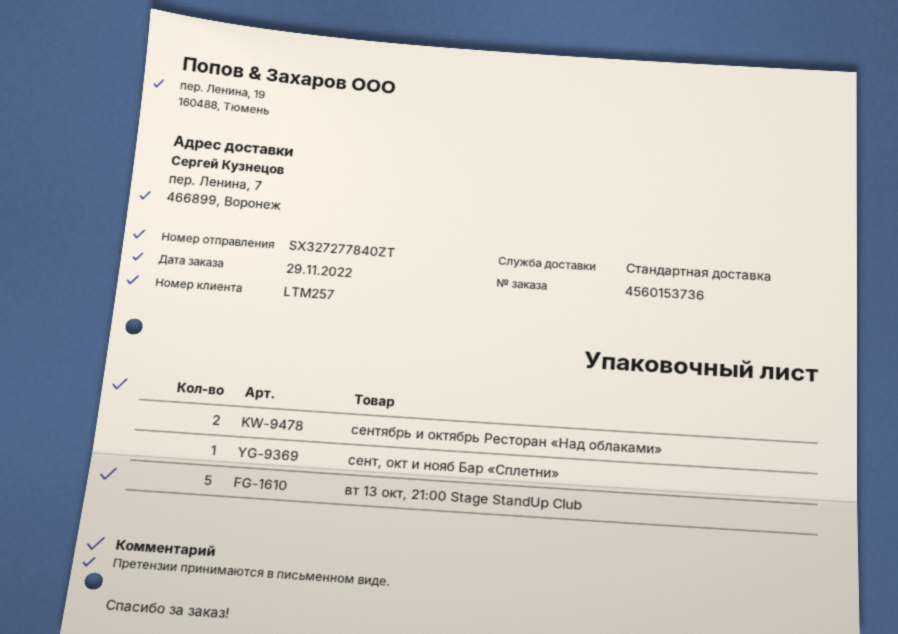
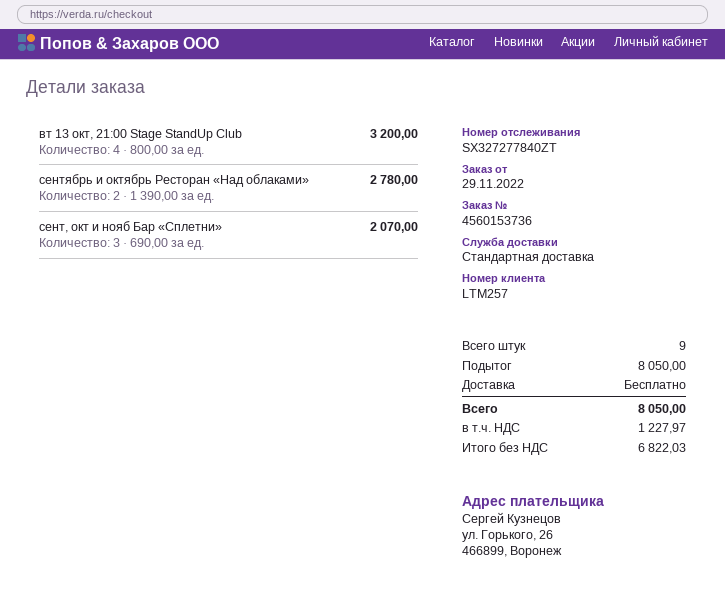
сент, окт и нояб Бар «Сплетни»: 1 -> 3
вт 13 окт, 21:00 Stage StandUp Club: 5 -> 4

